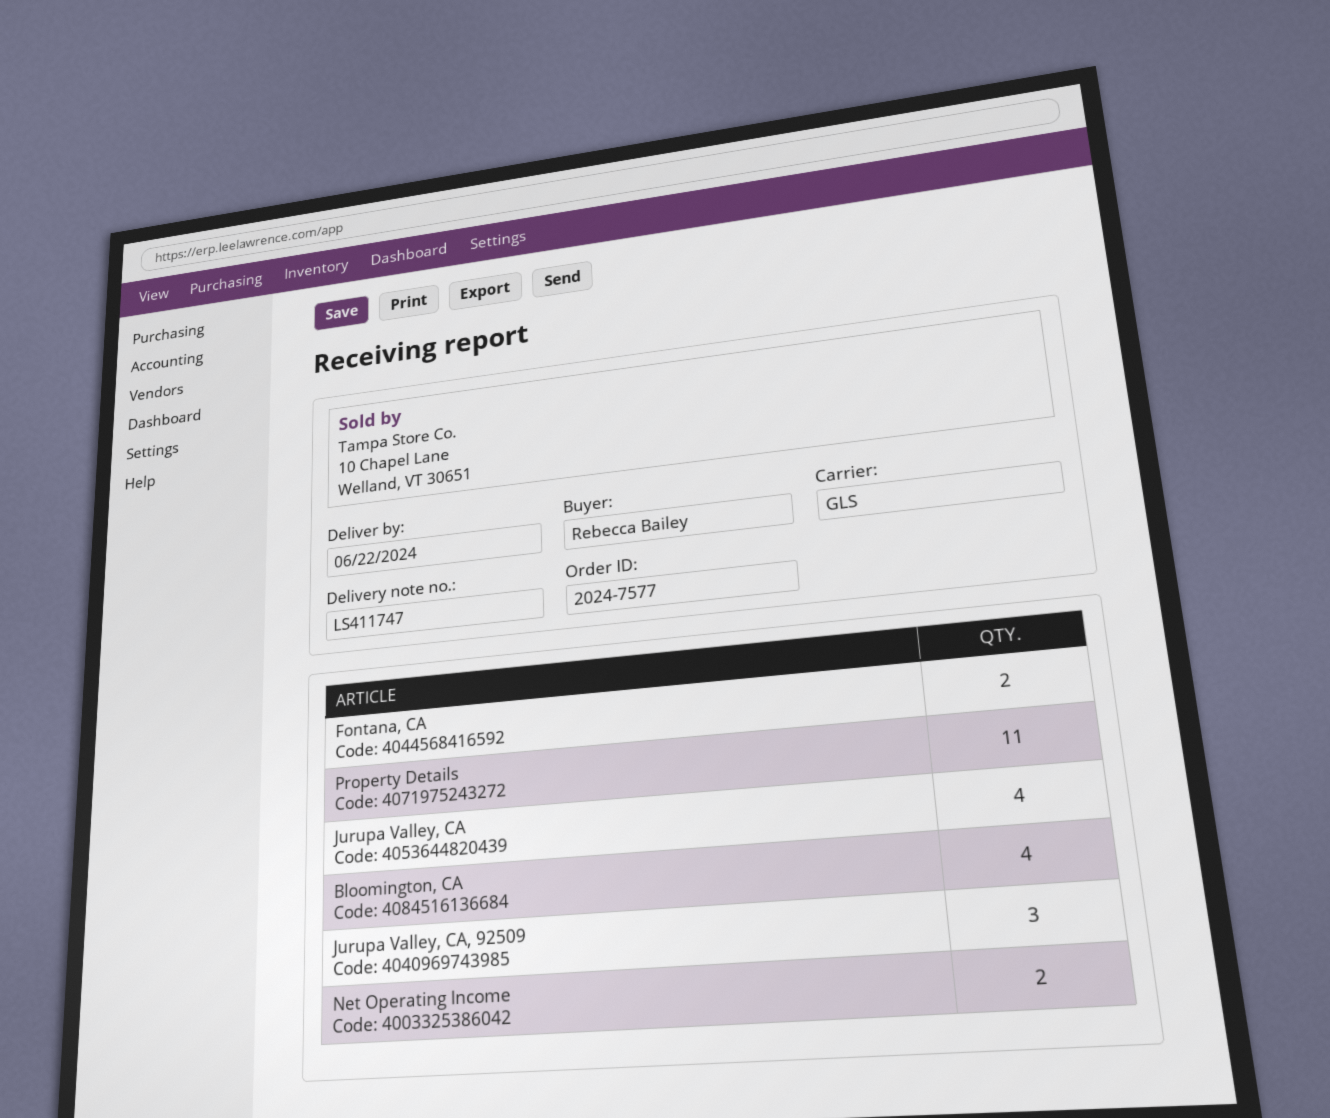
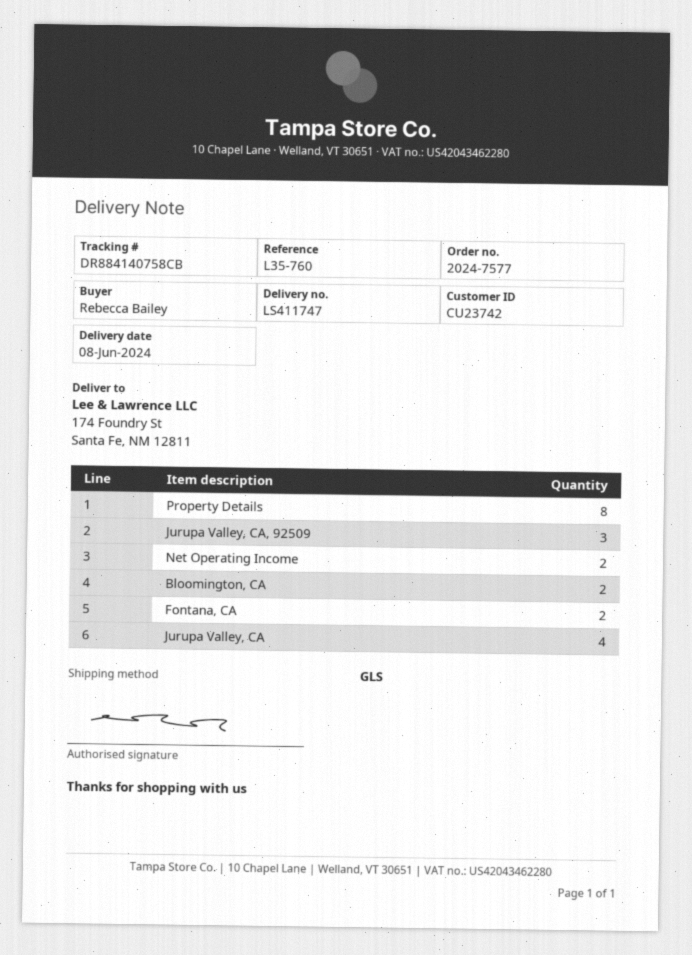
delivery date: 2024-06-22 -> 2024-06-08
Property Details: 11 -> 8
Bloomington, CA: 4 -> 2

